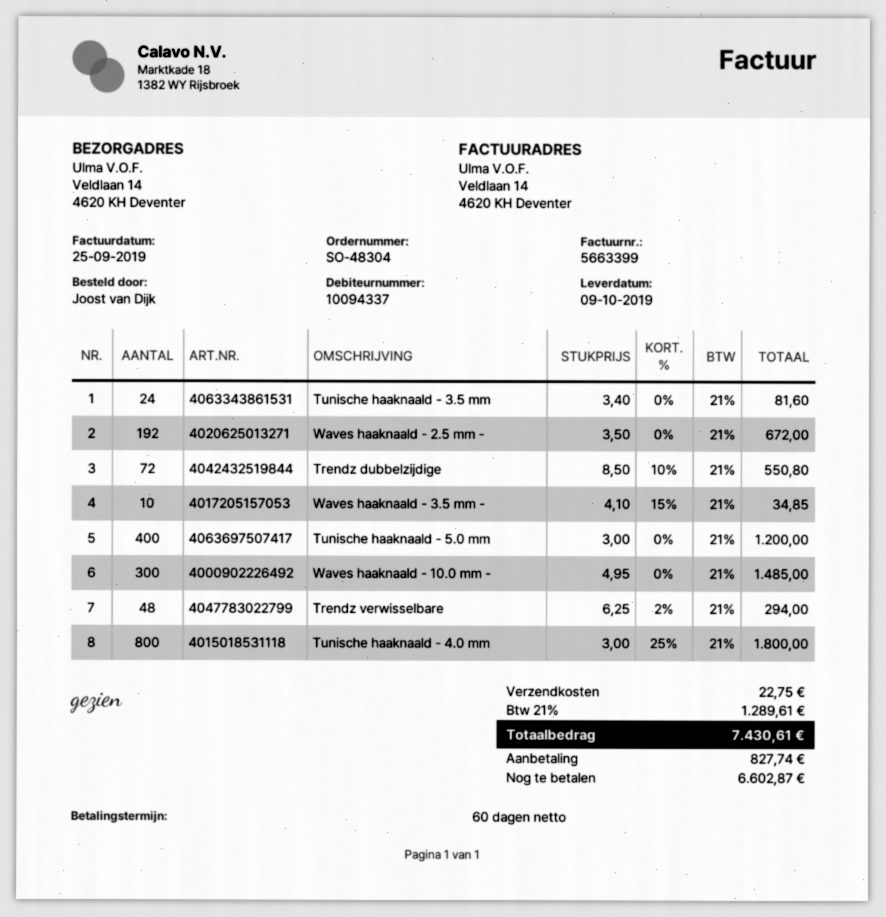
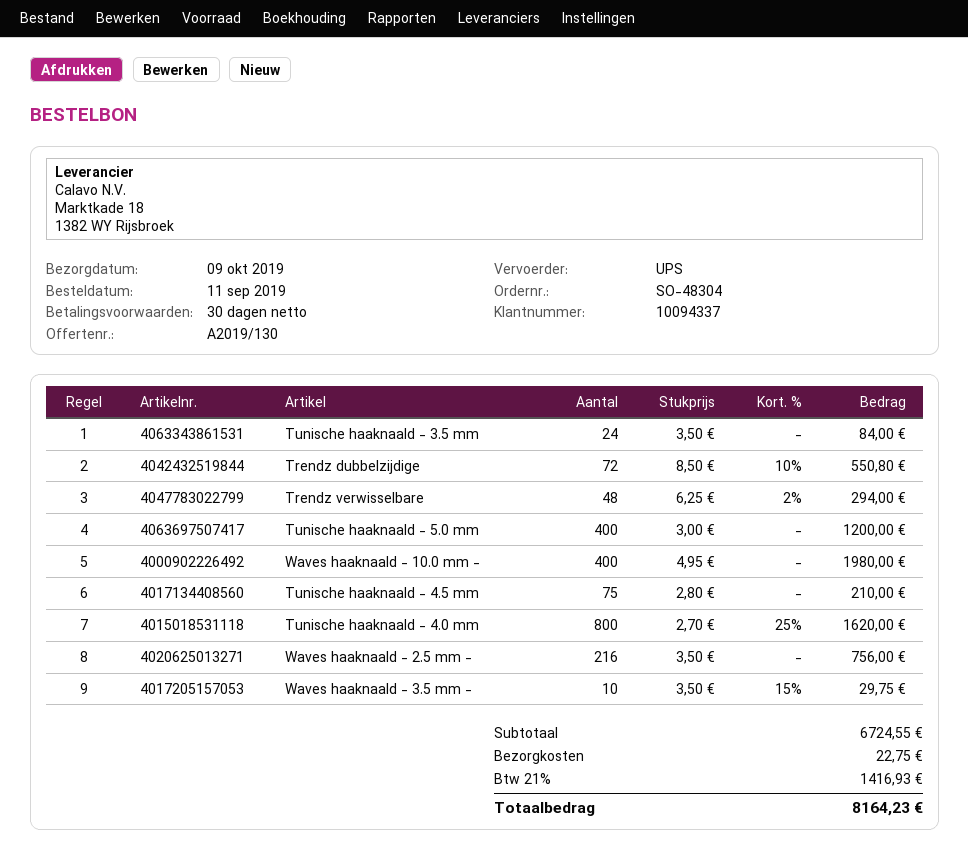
payment terms: 60 days -> 30 days
Tunische haaknaald - 3.5 mm: 24 x 3.40 = 81.60 -> 24 x 3.50 = 84.00
Waves haaknaald - 2.5 mm -: 192 x 3.50 = 672.00 -> 216 x 3.50 = 756.00
Waves haaknaald - 3.5 mm -: 10 x 4.10 - 15% = 34.85 -> 10 x 3.50 - 15% = 29.75
Waves haaknaald - 10.0 mm -: 300 x 4.95 = 1485.00 -> 400 x 4.95 = 1980.00
Tunische haaknaald - 4.0 mm: 800 x 3.00 - 25% = 1800.00 -> 800 x 2.70 - 25% = 1620.00
Tunische haaknaald - 4.5 mm: none -> 75 x 2.80 = 210.00
tax: 21% = 1289.61 -> 21% = 1416.93
total: 7430.61 -> 8164.23

